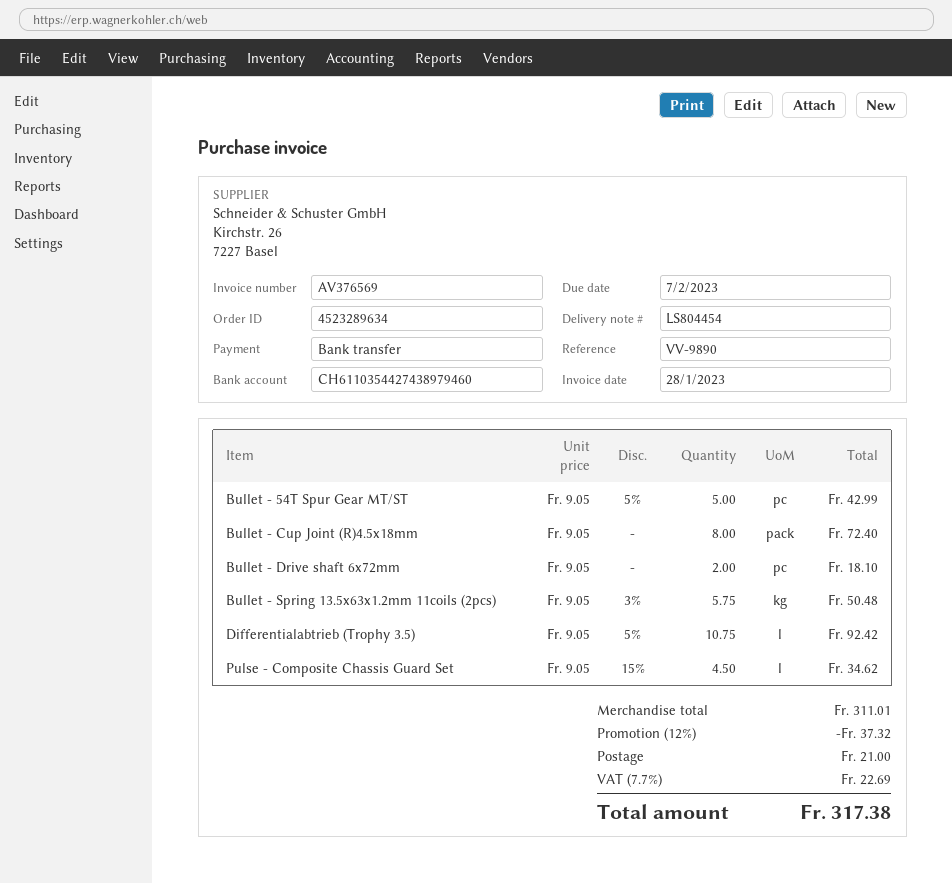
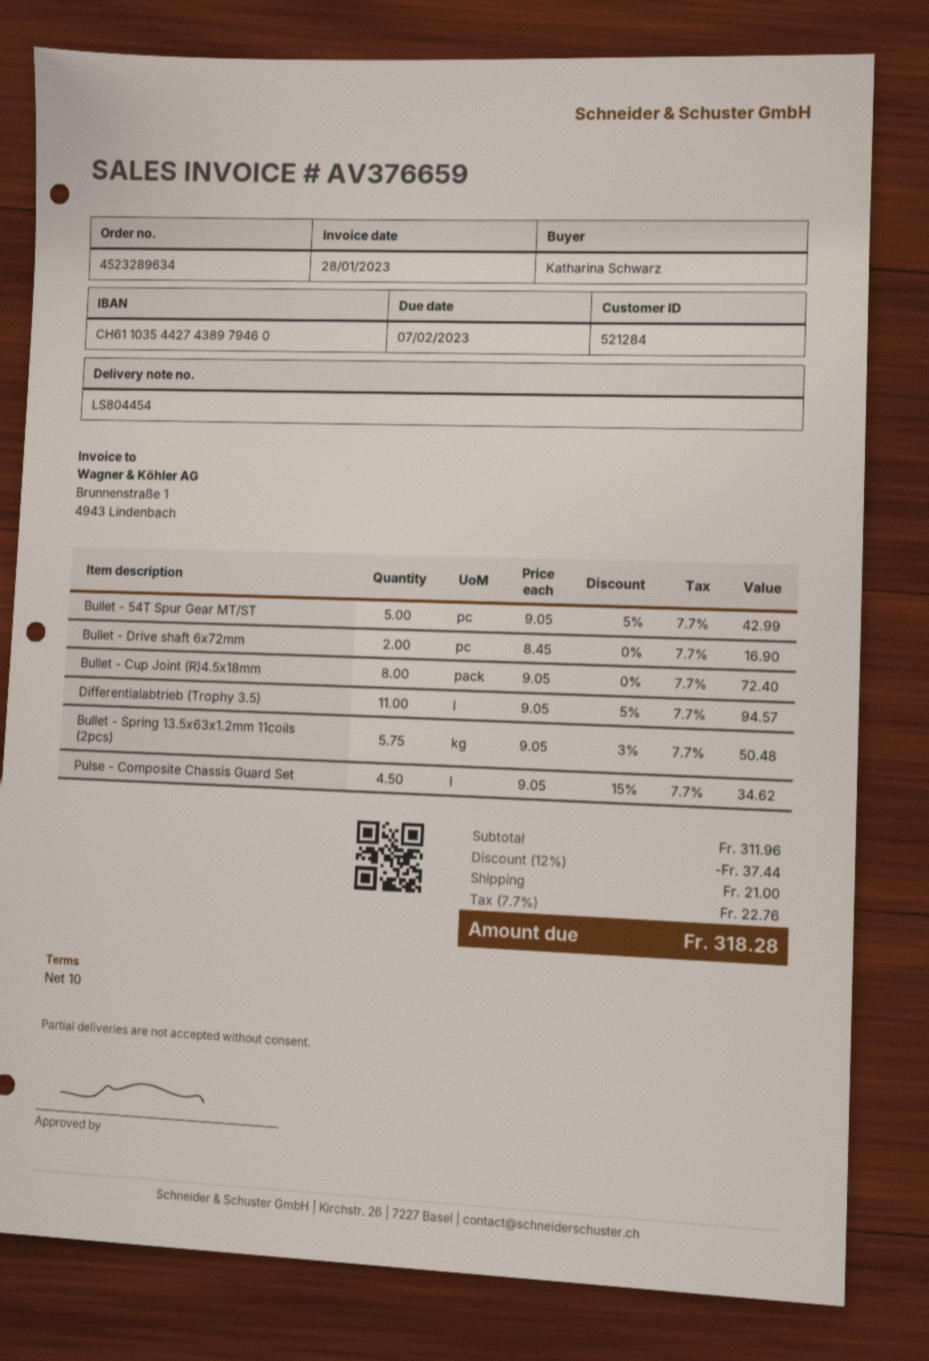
invoice number: AV376569 -> AV376659
Bullet - Drive shaft 6x72mm: 2 x 9.05 = 18.10 -> 2 x 8.45 = 16.90
Differentialabtrieb (Trophy 3.5): 10.75 x 9.05 - 5% = 92.42 -> 11 x 9.05 - 5% = 94.57
subtotal: 311.01 -> 311.96
discount: 12% = 37.32 -> 12% = 37.44
tax: 7.7% = 22.69 -> 7.7% = 22.76
total: 317.38 -> 318.28

